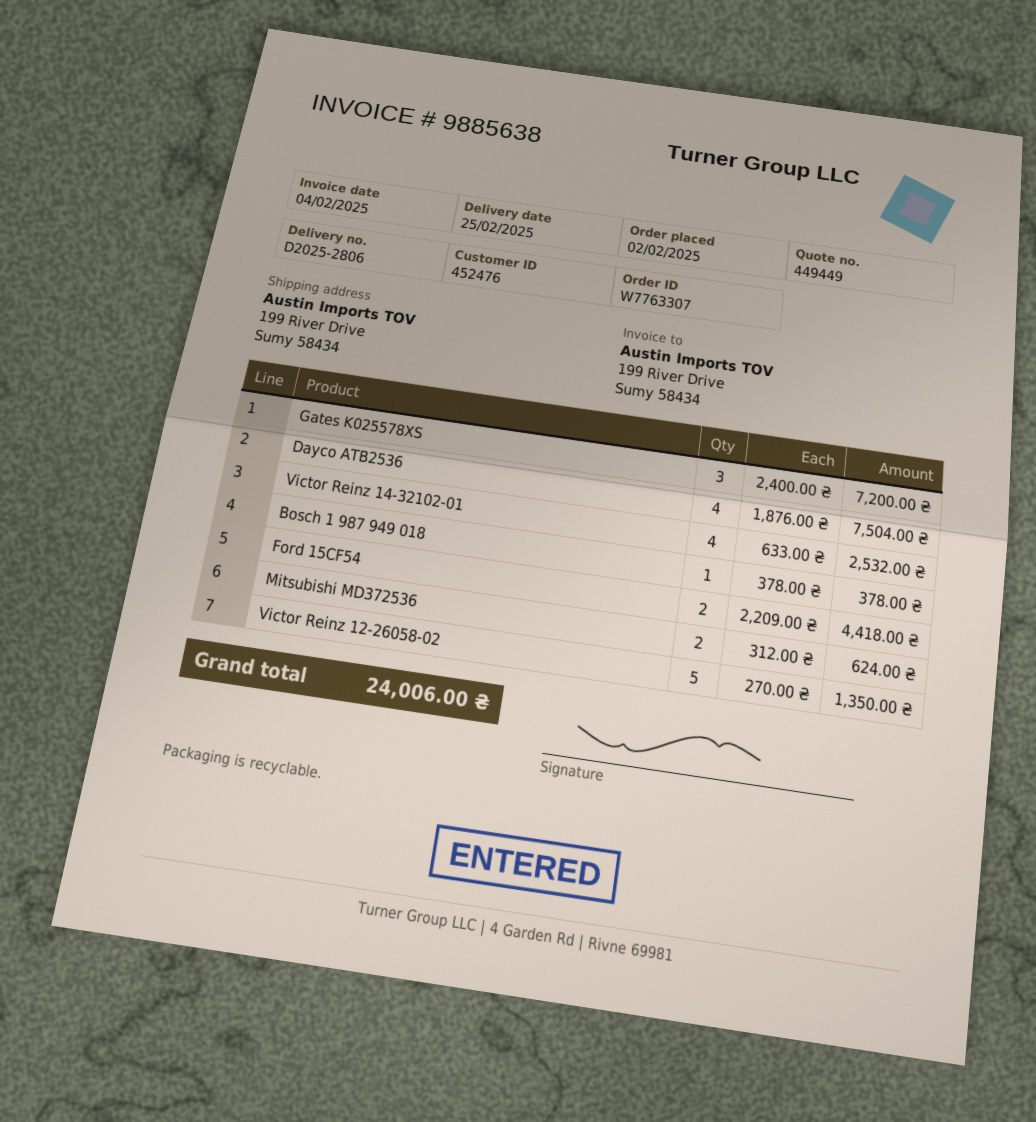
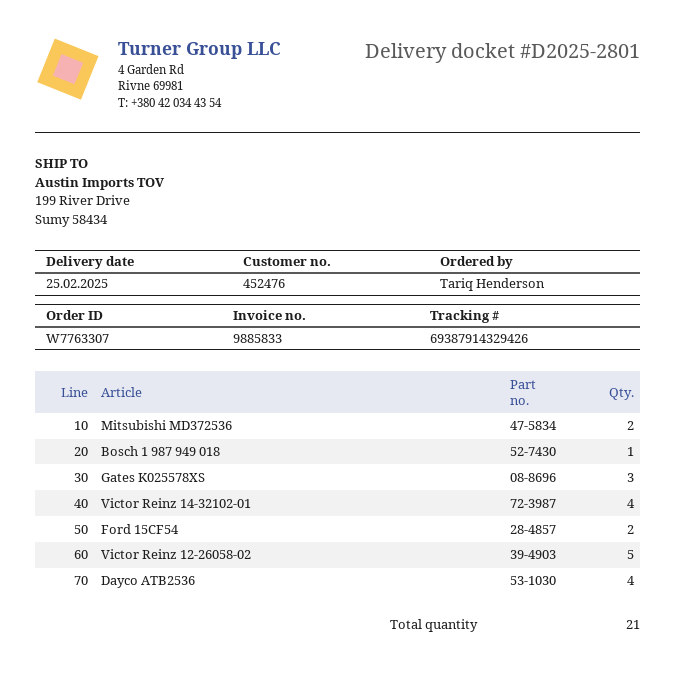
delivery note number: D2025-2806 -> D2025-2801
invoice number: 9885638 -> 9885833

